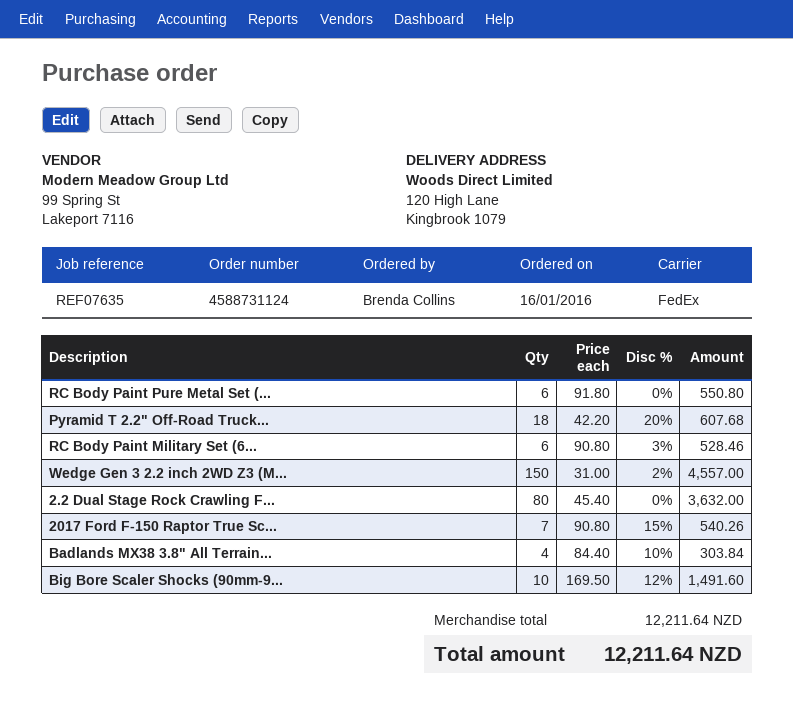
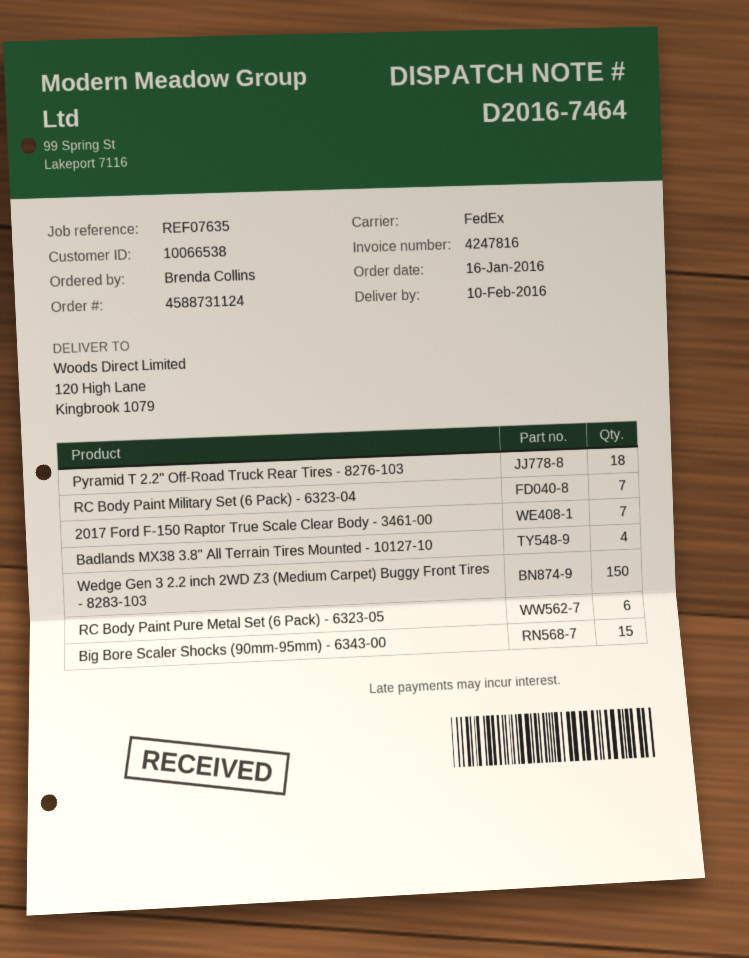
RC Body Paint Military Set (6...: 6 -> 7
2.2 Dual Stage Rock Crawling F...: 80 -> none
Big Bore Scaler Shocks (90mm-9...: 10 -> 15

